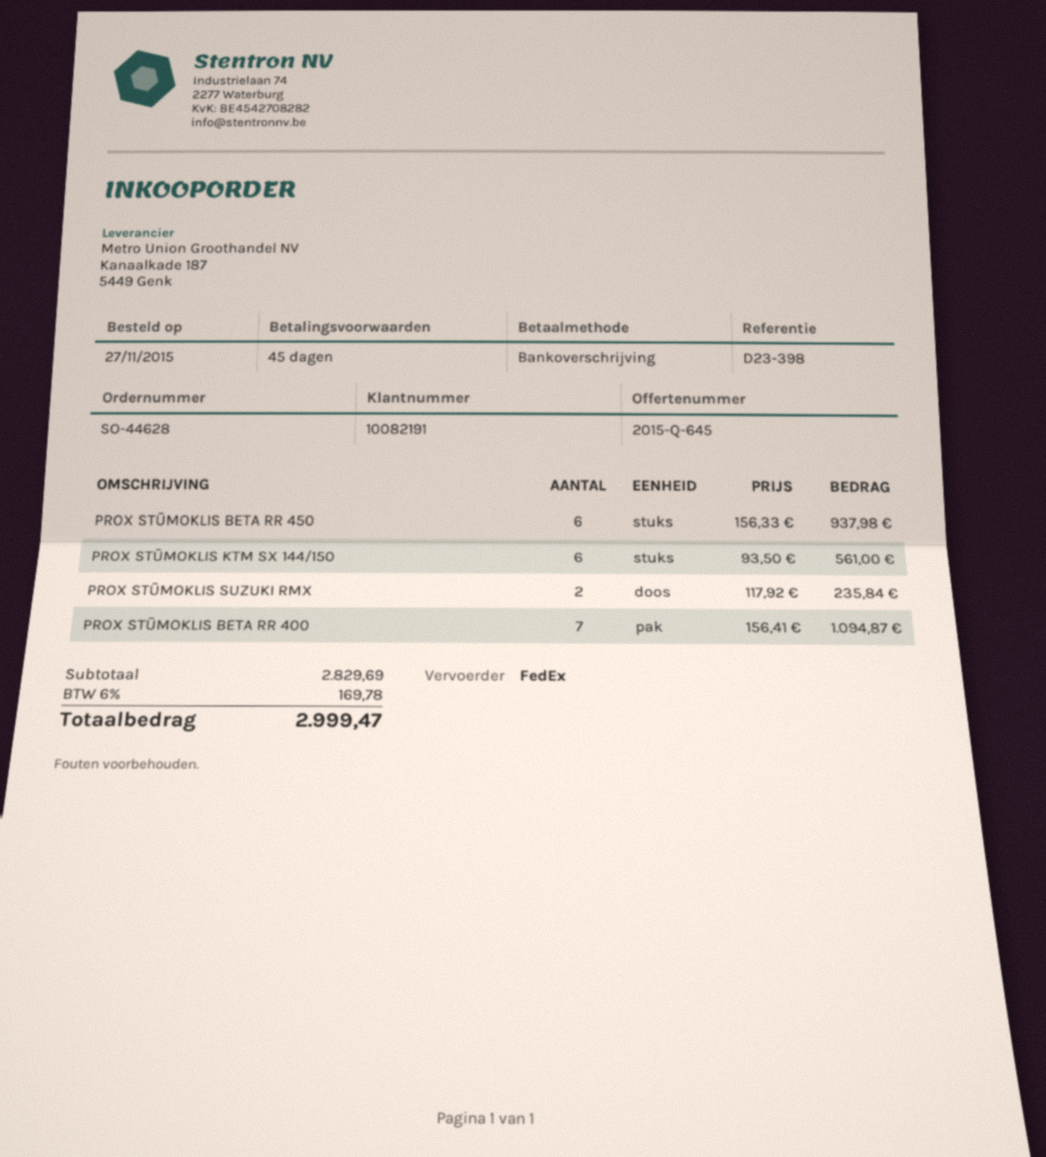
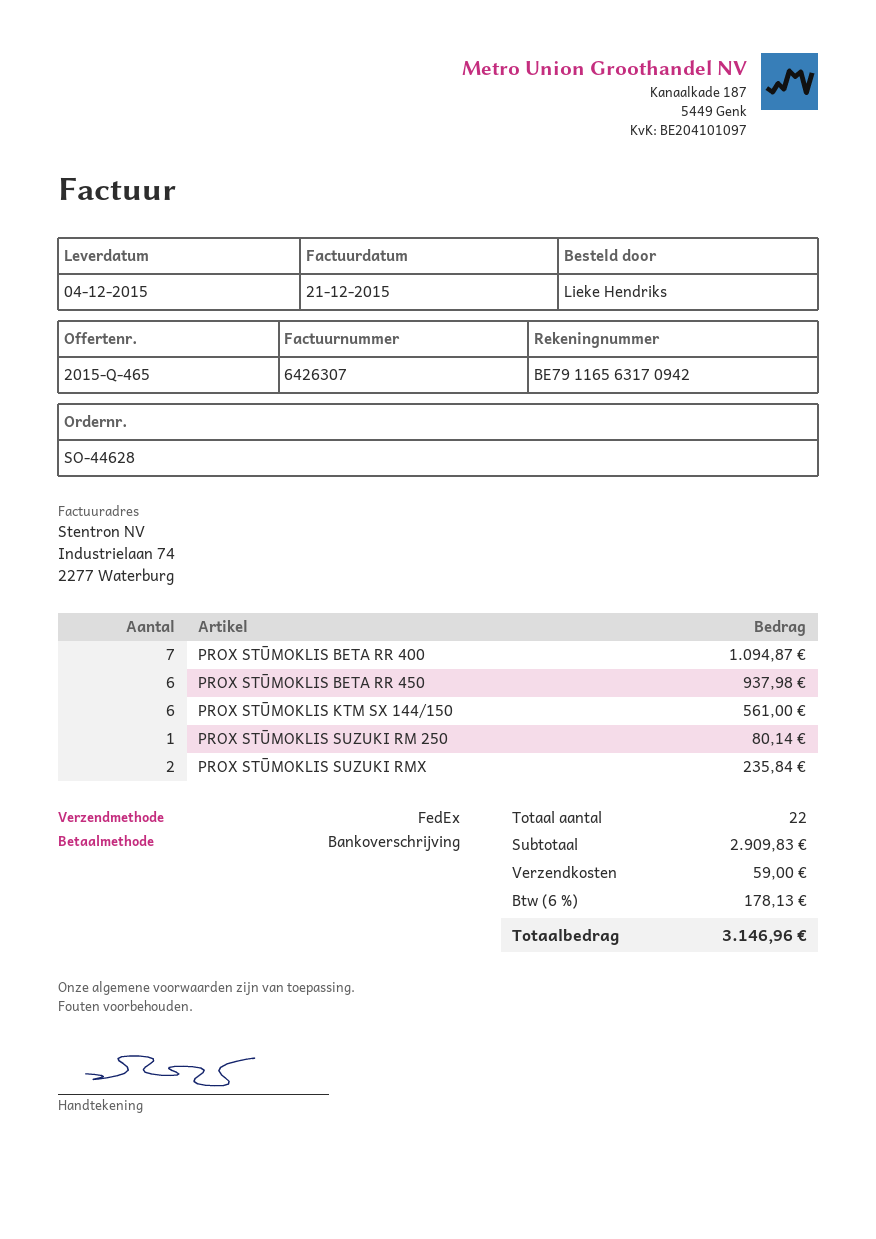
quote number: 2015-Q-645 -> 2015-Q-465
PROX STŪMOKLIS SUZUKI RM 250: none -> 1 for 80.14
subtotal: 2829.69 -> 2909.83
shipping: none -> 59.00
tax: 6% = 169.78 -> 6% = 178.13
total: 2999.47 -> 3146.96

